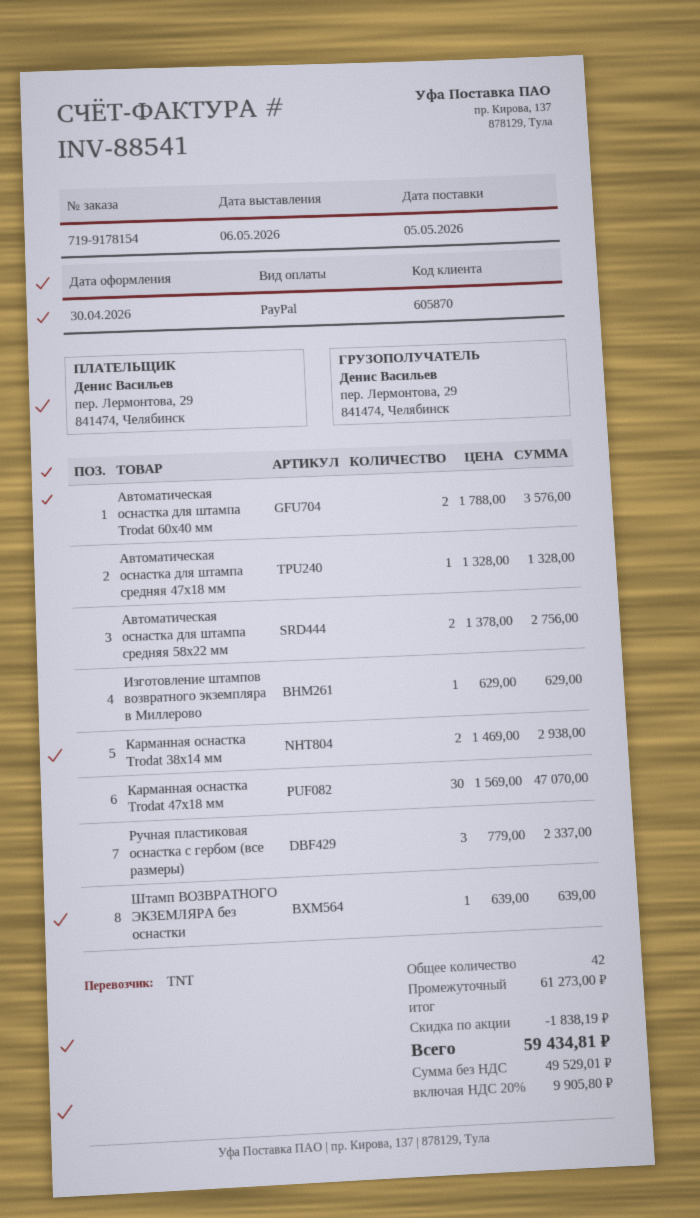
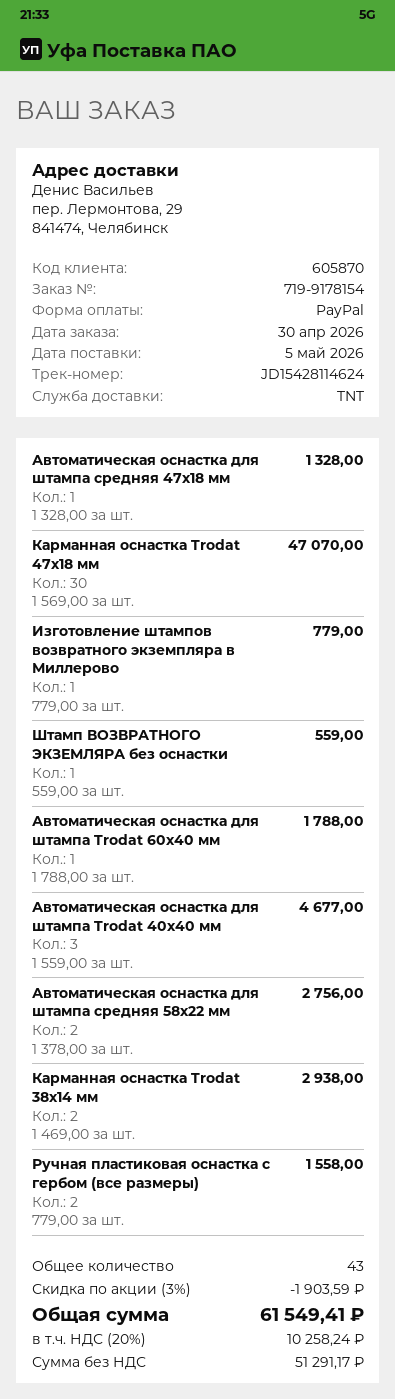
Автоматическая оснастка для штампа Trodat 60х40 мм: 2 x 1788.00 = 3576.00 -> 1 x 1788.00 = 1788.00
Изготовление штампов возвратного экземпляра в Миллерово: 1 x 629.00 = 629.00 -> 1 x 779.00 = 779.00
Ручная пластиковая оснастка с гербом (все размеры): 3 x 779.00 = 2337.00 -> 2 x 779.00 = 1558.00
Штамп ВОЗВРАТНОГО ЭКЗЕМЛЯРА без оснастки: 1 x 639.00 = 639.00 -> 1 x 559.00 = 559.00
Автоматическая оснастка для штампа Trodat 40х40 мм: none -> 3 x 1559.00 = 4677.00
total quantity: 42 -> 43
discount: 1838.19 -> 1903.59
net: 49529.01 -> 51291.17
tax: 20% = 9905.80 -> 20% = 10258.24
total: 59434.81 -> 61549.41

